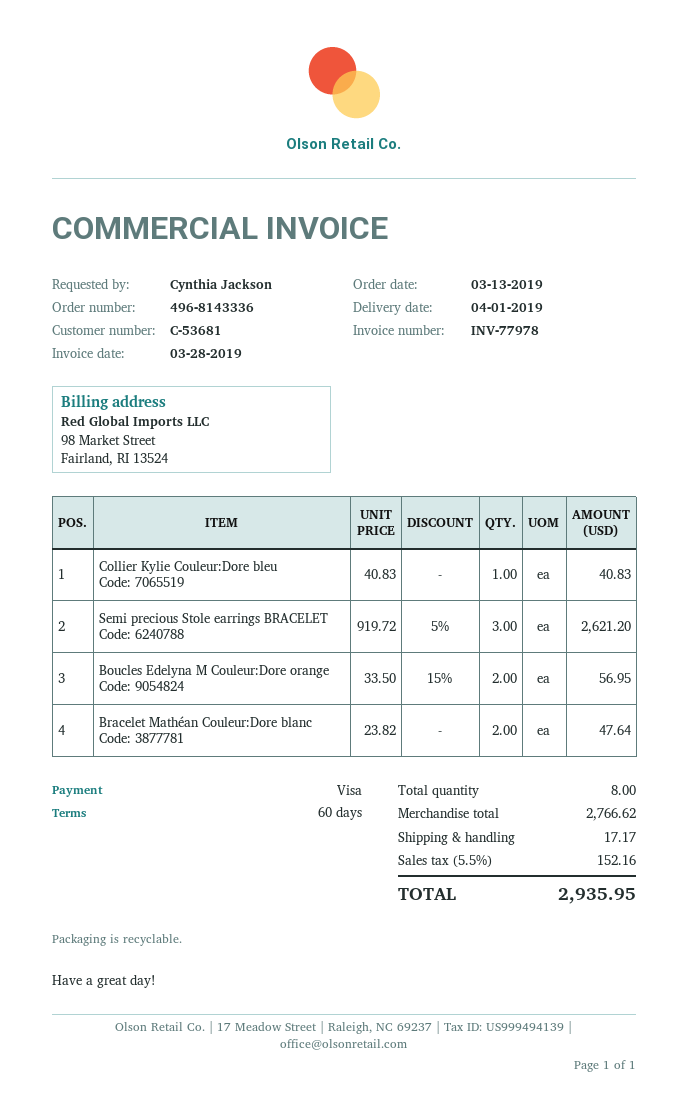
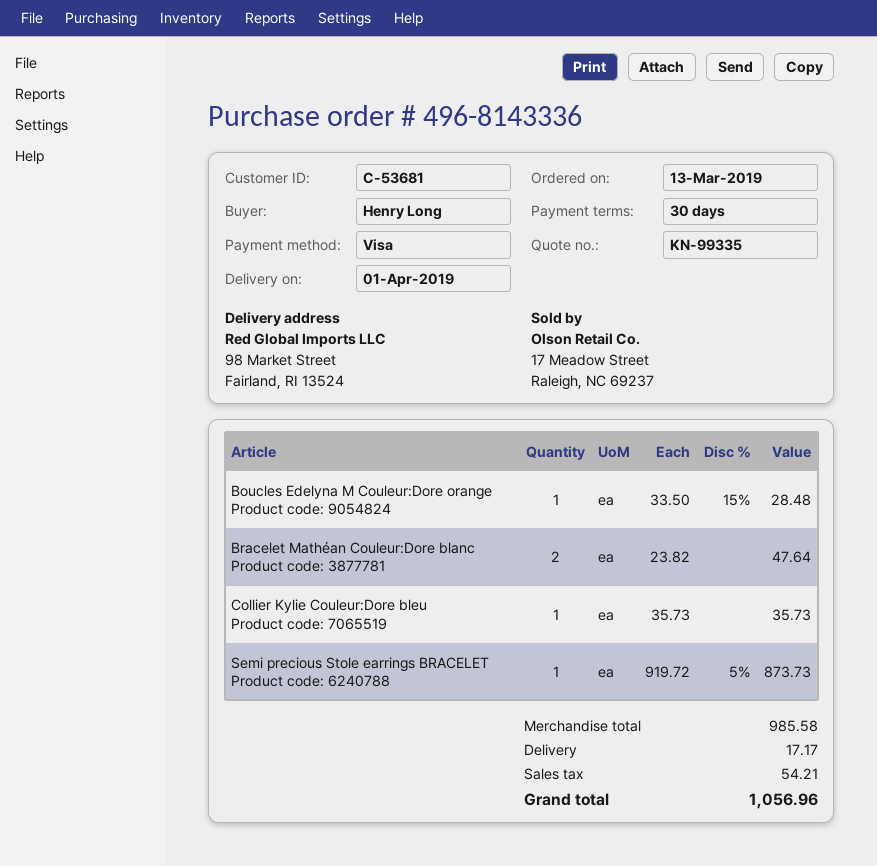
payment terms: 60 days -> 30 days
ordered by: Cynthia Jackson -> Henry Long
Collier Kylie Couleur:Dore bleu: 1 x 40.83 = 40.83 -> 1 x 35.73 = 35.73
Semi precious Stole earrings BRACELET: 3 x 919.72 - 5% = 2621.20 -> 1 x 919.72 - 5% = 873.73
Boucles Edelyna M Couleur:Dore orange: 2 x 33.50 - 15% = 56.95 -> 1 x 33.50 - 15% = 28.48
subtotal: 2766.62 -> 985.58
tax: 152.16 -> 54.21
total: 2935.95 -> 1056.96

